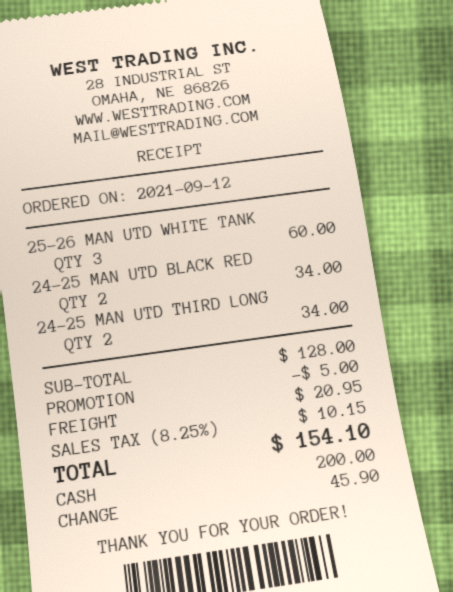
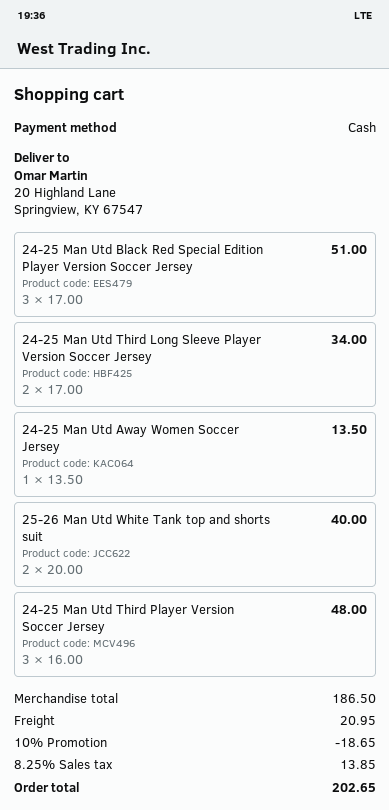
25-26 MAN UTD WHITE TANK: 3 for 60.00 -> 2 for 40.00
24-25 MAN UTD BLACK RED: 2 for 34.00 -> 3 for 51.00
24-25 Man Utd Away Women Soccer Jersey: none -> 1 for 13.50
24-25 Man Utd Third Player Version Soccer Jersey: none -> 3 for 48.00
subtotal: 128.00 -> 186.50
discount: 5.00 -> 18.65
tax: 8.25% = 10.15 -> 8.25% = 13.85
total: 154.10 -> 202.65

